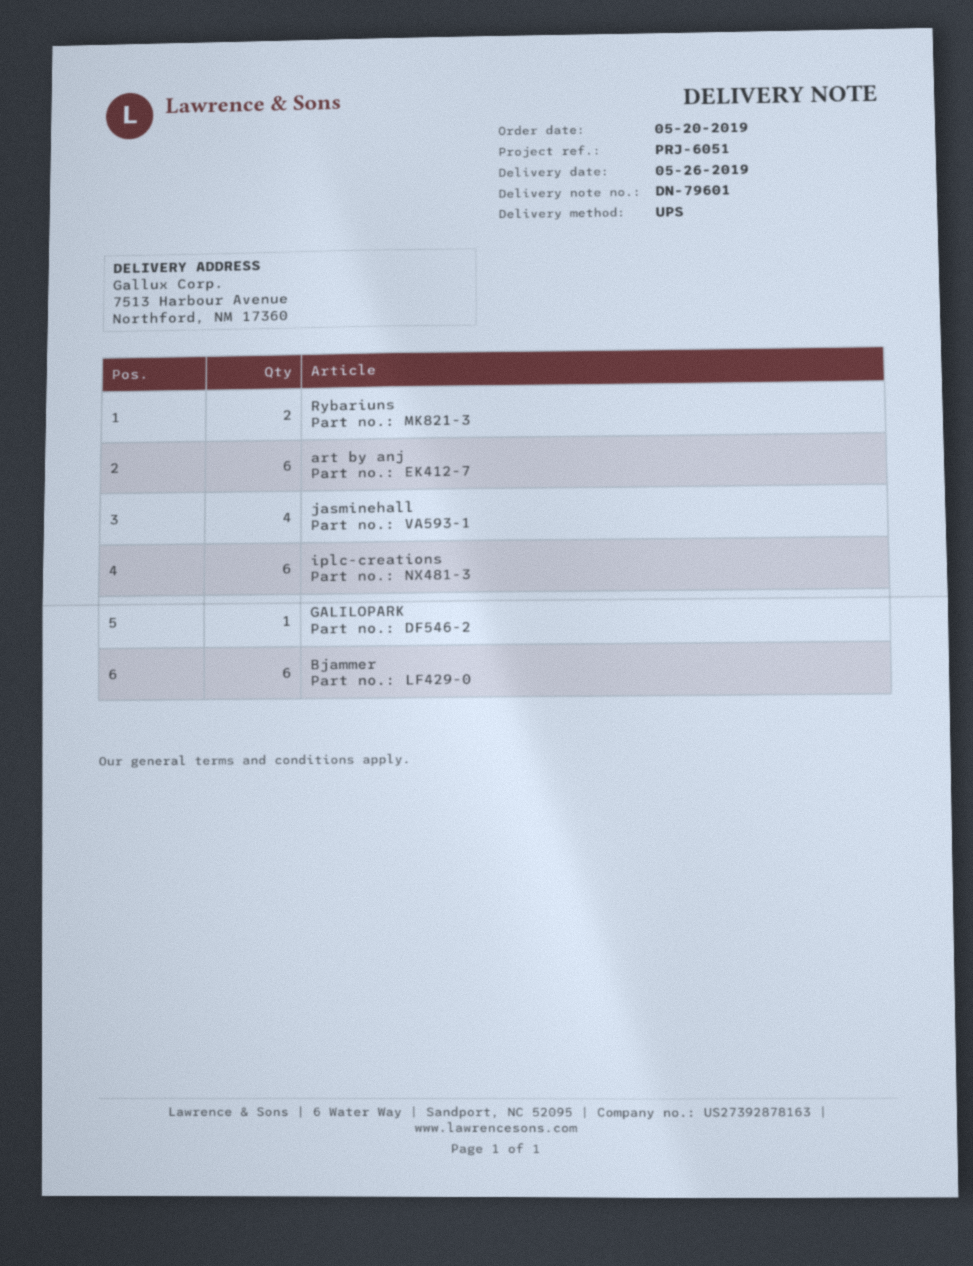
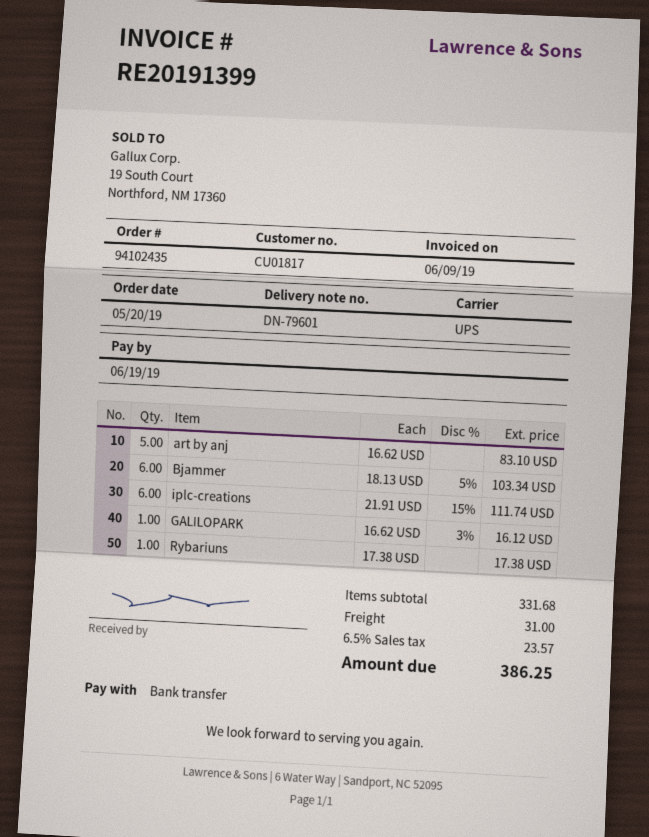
Rybariuns: 2 -> 1
art by anj: 6 -> 5
jasminehall: 4 -> none

